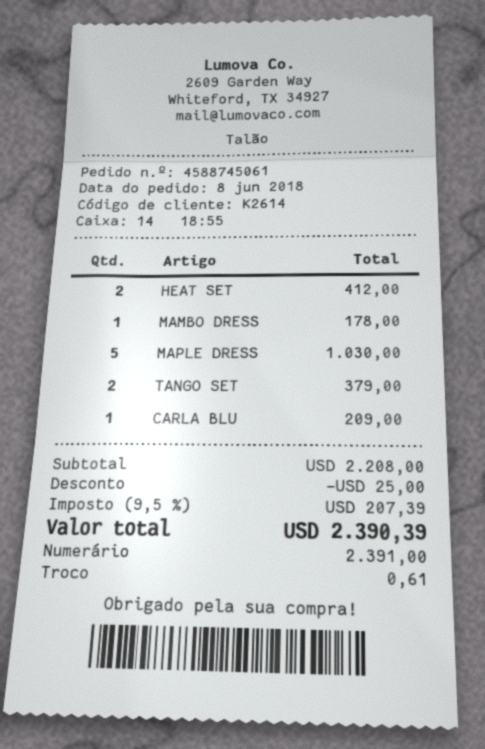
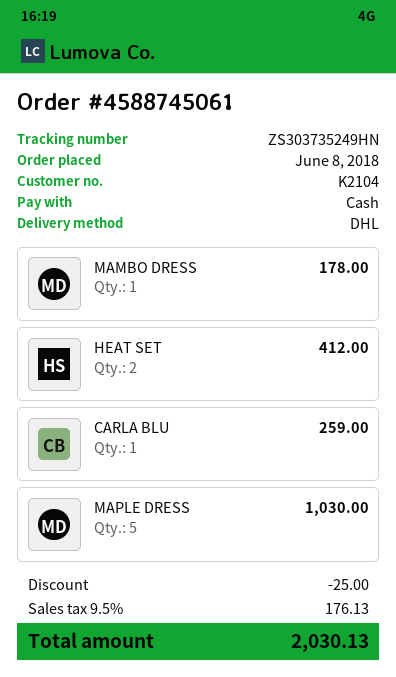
customer number: K2614 -> K2104
TANGO SET: 2 for 379.00 -> none
CARLA BLU: 1 for 209.00 -> 1 for 259.00
tax: 9.5% = 207.39 -> 9.5% = 176.13
total: 2390.39 -> 2030.13

